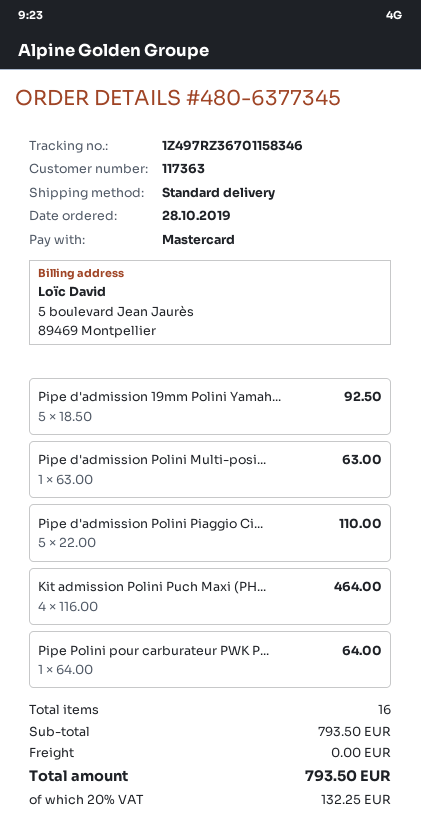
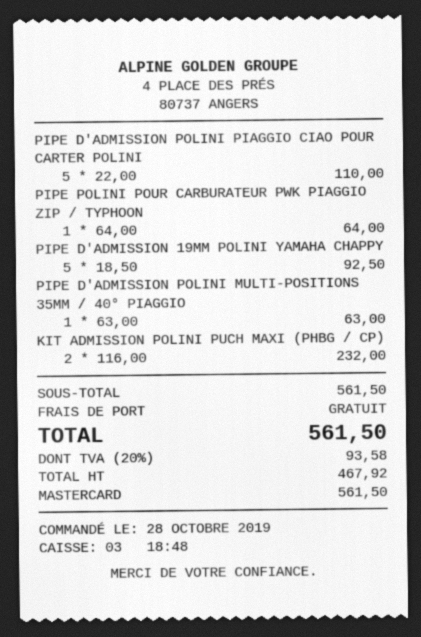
Kit admission Polini Puch Maxi (PH...: 4 x 116.00 = 464.00 -> 2 x 116.00 = 232.00
subtotal: 793.50 -> 561.50
tax: 20% = 132.25 -> 20% = 93.58
total: 793.50 -> 561.50

